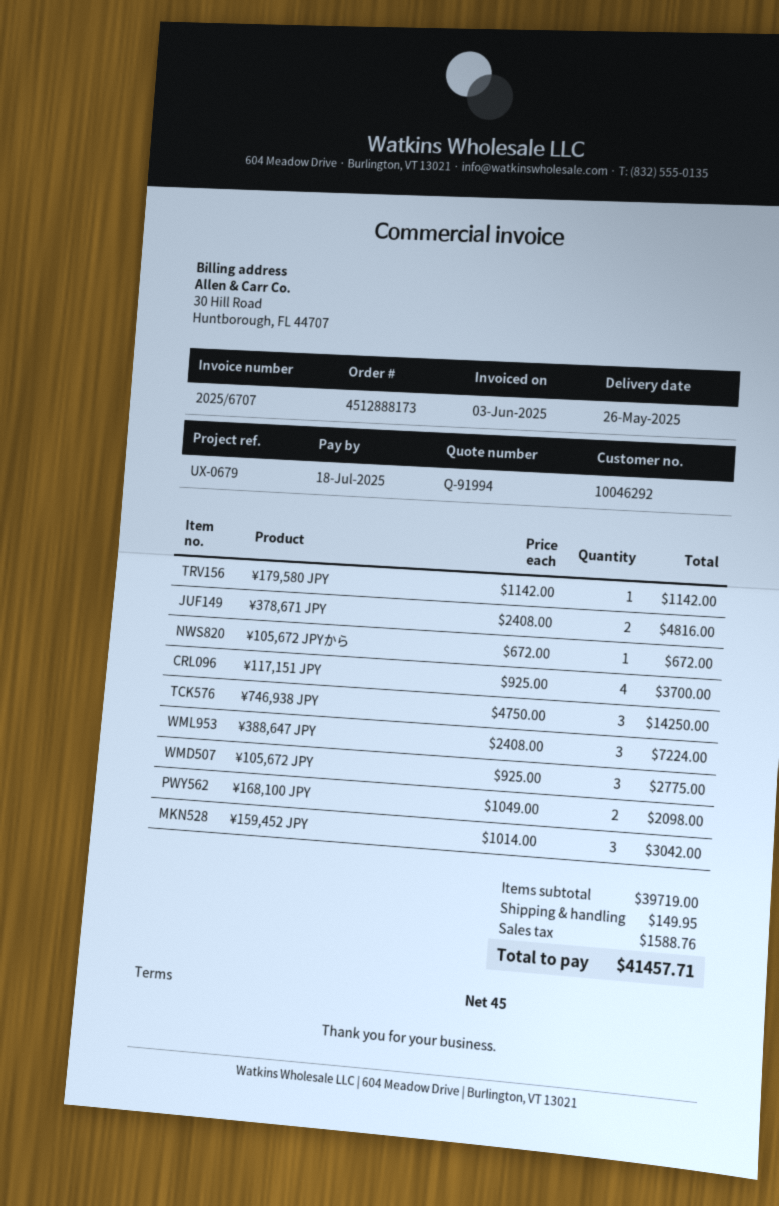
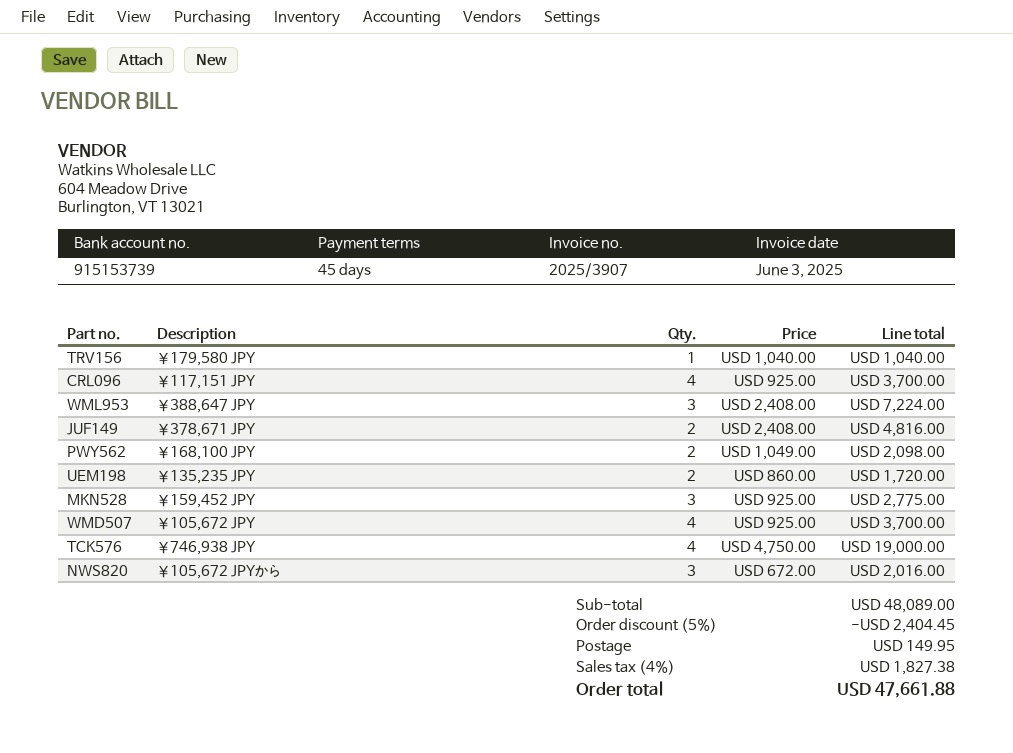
invoice number: 2025/6707 -> 2025/3907
¥179,580 JPY: 1 x 1142.00 = 1142.00 -> 1 x 1040.00 = 1040.00
¥105,672 JPYから: 1 x 672.00 = 672.00 -> 3 x 672.00 = 2016.00
¥746,938 JPY: 3 x 4750.00 = 14250.00 -> 4 x 4750.00 = 19000.00
¥105,672 JPY: 3 x 925.00 = 2775.00 -> 4 x 925.00 = 3700.00
¥159,452 JPY: 3 x 1014.00 = 3042.00 -> 3 x 925.00 = 2775.00
¥135,235 JPY: none -> 2 x 860.00 = 1720.00
subtotal: 39719.00 -> 48089.00
discount: none -> 5% = 2404.45
tax: 1588.76 -> 1827.38
total: 41457.71 -> 47661.88

